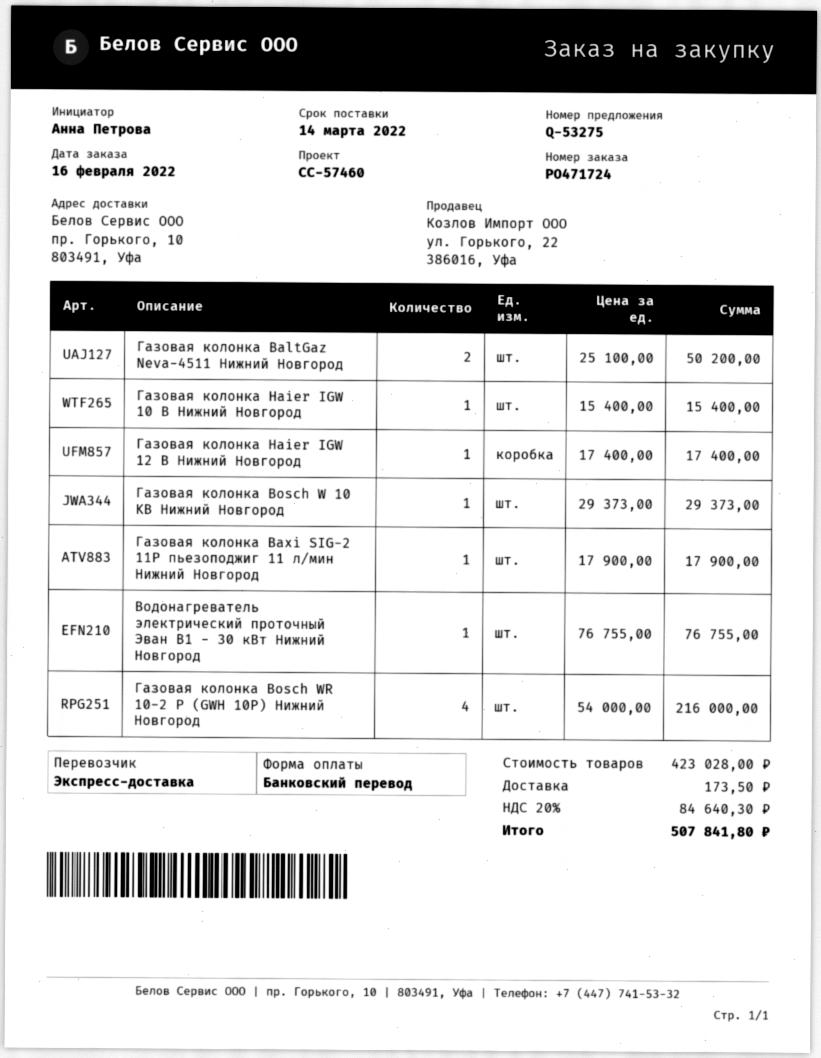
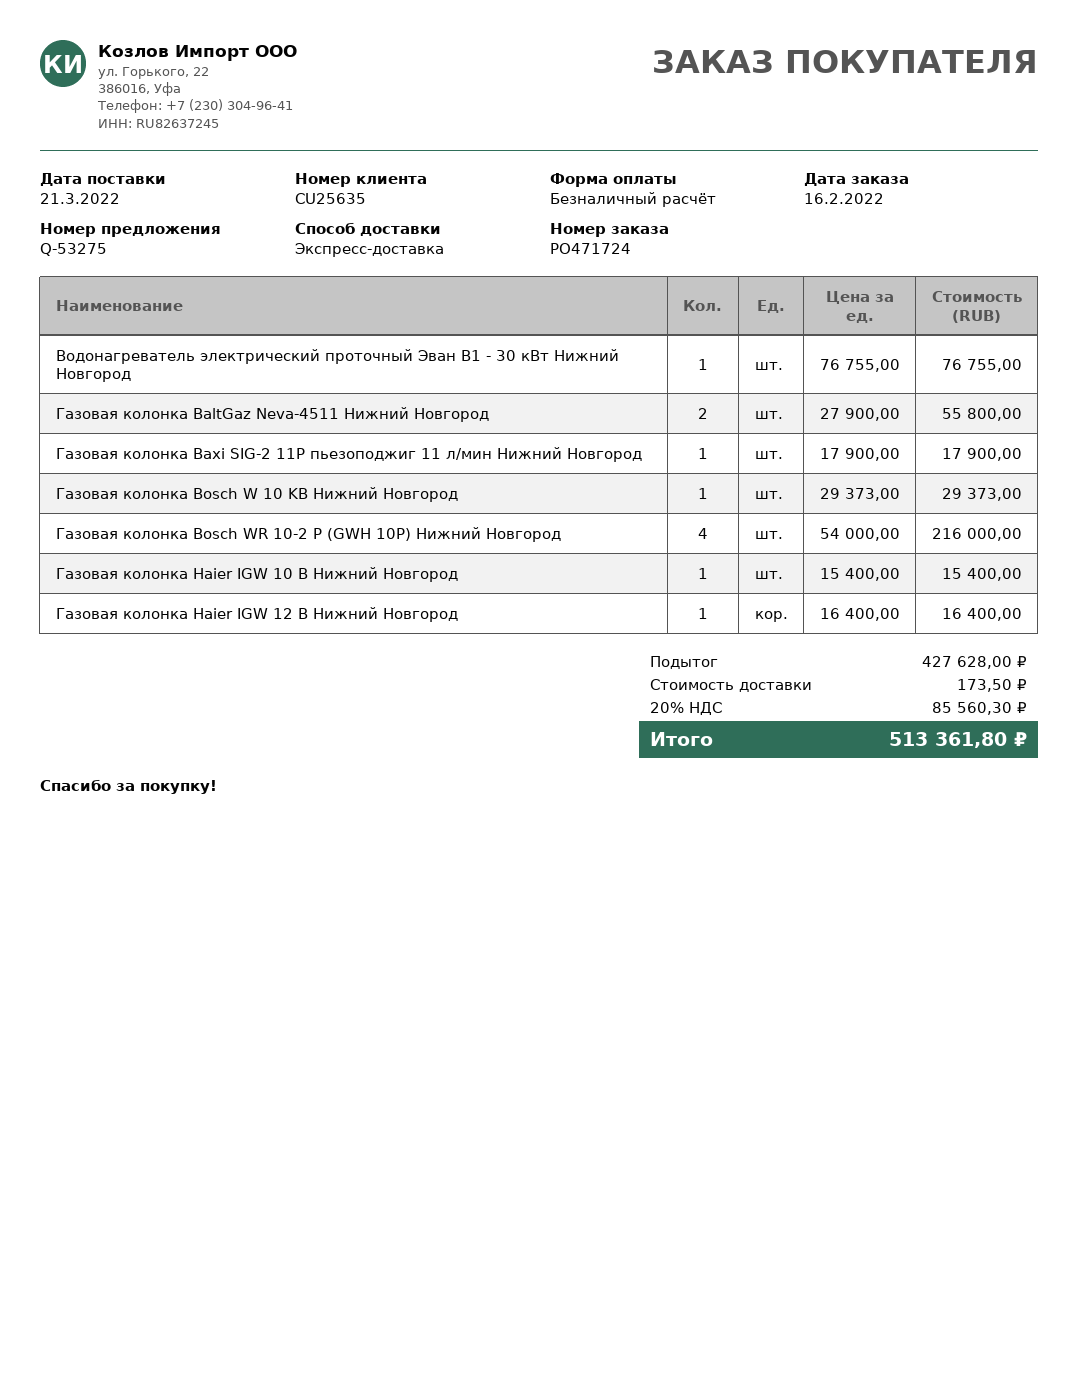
delivery date: 2022-03-14 -> 2022-03-21
Газовая колонка BaltGaz Neva-4511 Нижний Новгород: 2 x 25100.00 = 50200.00 -> 2 x 27900.00 = 55800.00
Газовая колонка Haier IGW 12 B Нижний Новгород: 1 x 17400.00 = 17400.00 -> 1 x 16400.00 = 16400.00
subtotal: 423028.00 -> 427628.00
tax: 20% = 84640.30 -> 20% = 85560.30
total: 507841.80 -> 513361.80

